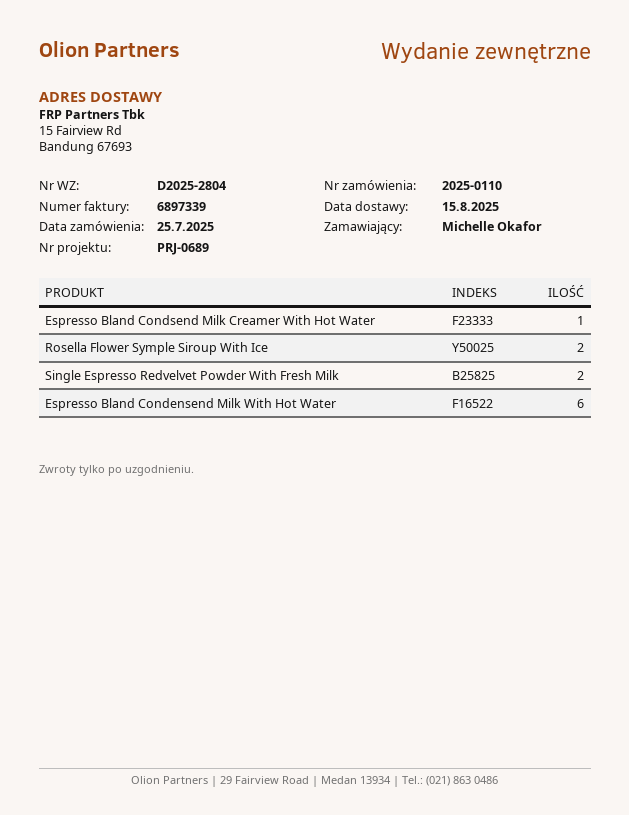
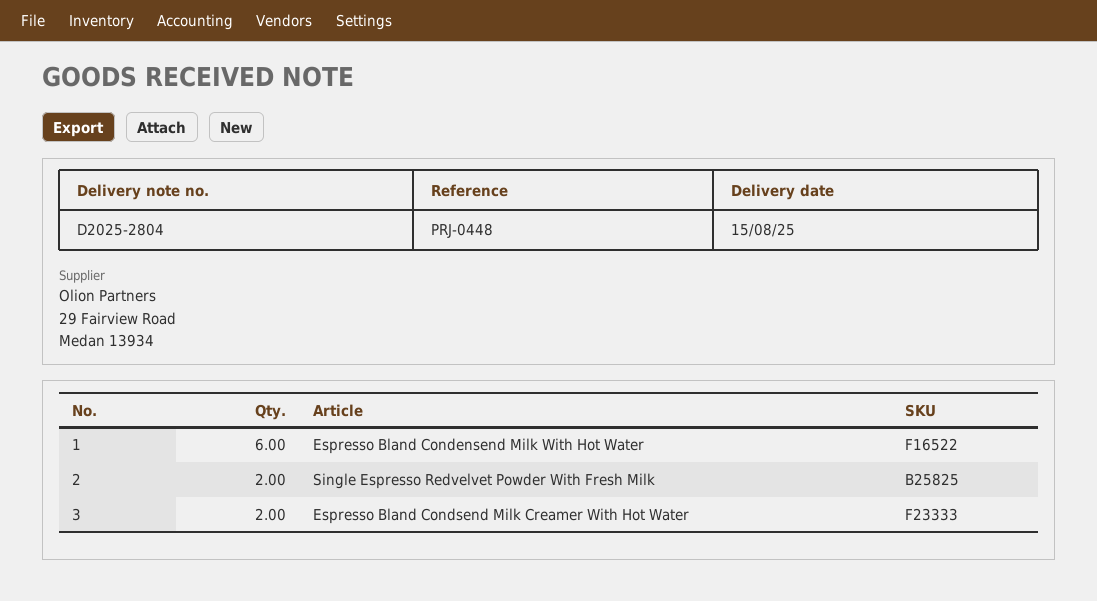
reference: PRJ-0689 -> PRJ-0448
Espresso Bland Condsend Milk Creamer With Hot Water: 1 -> 2
Rosella Flower Symple Siroup With Ice: 2 -> none

